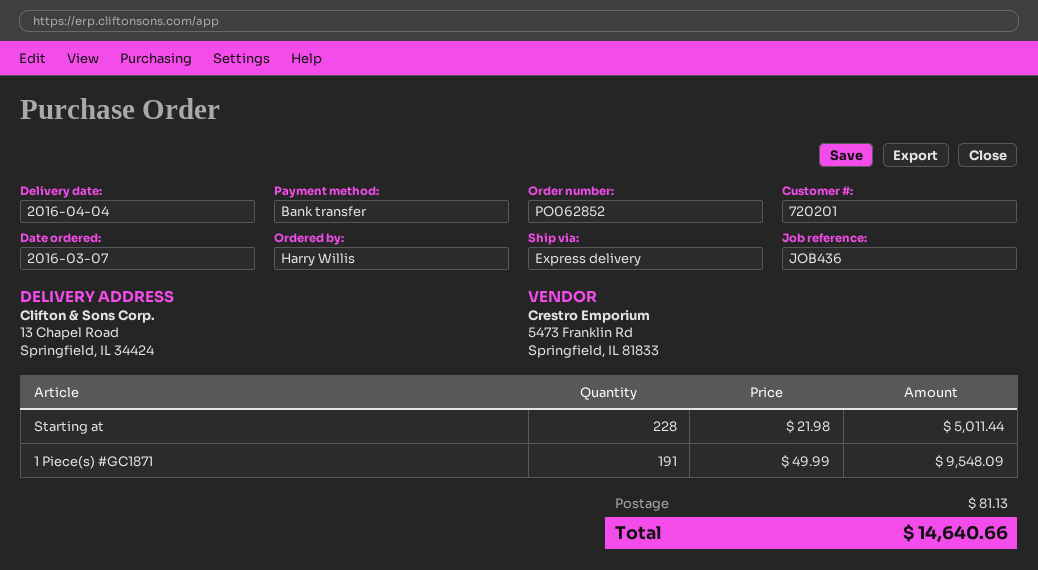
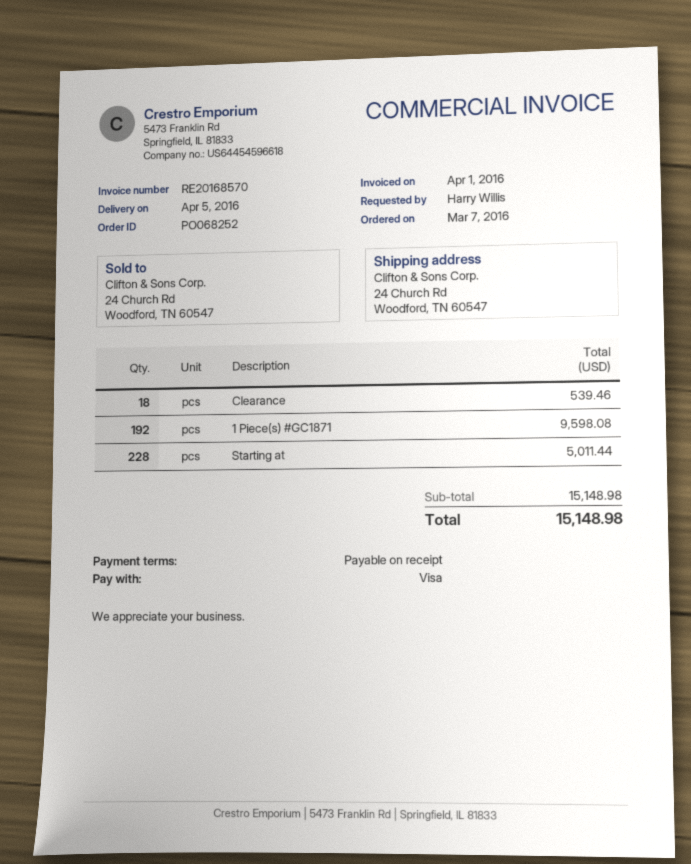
order number: PO062852 -> PO068252
delivery date: 2016-04-04 -> 2016-04-05
payment method: bank transfer -> Visa
ship to: 13 Chapel Road, Springfield, IL 34424 -> 24 Church Rd, Woodford, TN 60547
1 Piece(s) #GC1871: 191 for 9548.09 -> 192 for 9598.08
Clearance: none -> 18 for 539.46
shipping: 81.13 -> none
total: 14640.66 -> 15148.98

